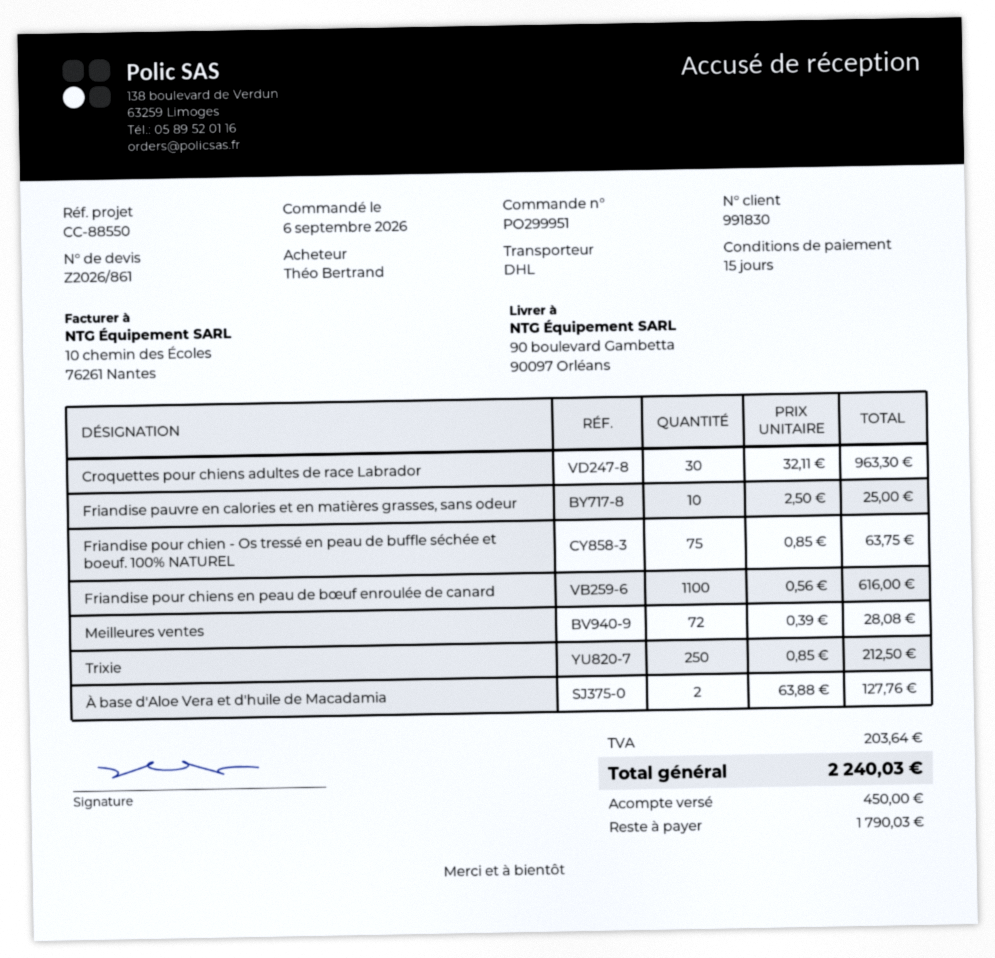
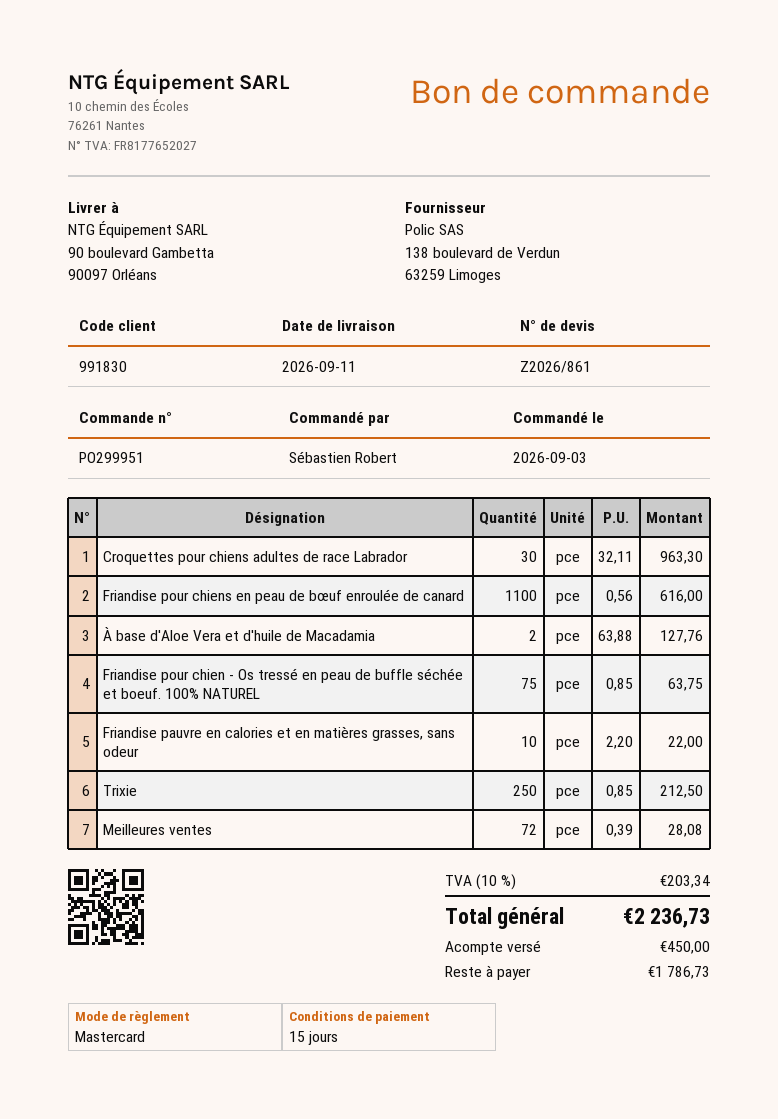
order date: 2026-09-06 -> 2026-09-03
ordered by: Théo Bertrand -> Sébastien Robert
Friandise pauvre en calories et en matières grasses, sans odeur: 10 x 2.50 = 25.00 -> 10 x 2.20 = 22.00
tax: 203.64 -> 203.34
total: 2240.03 -> 2236.73
balance: 1790.03 -> 1786.73

